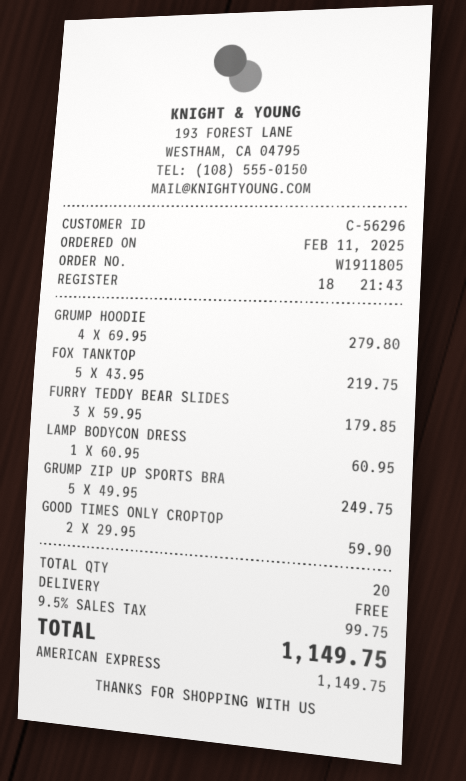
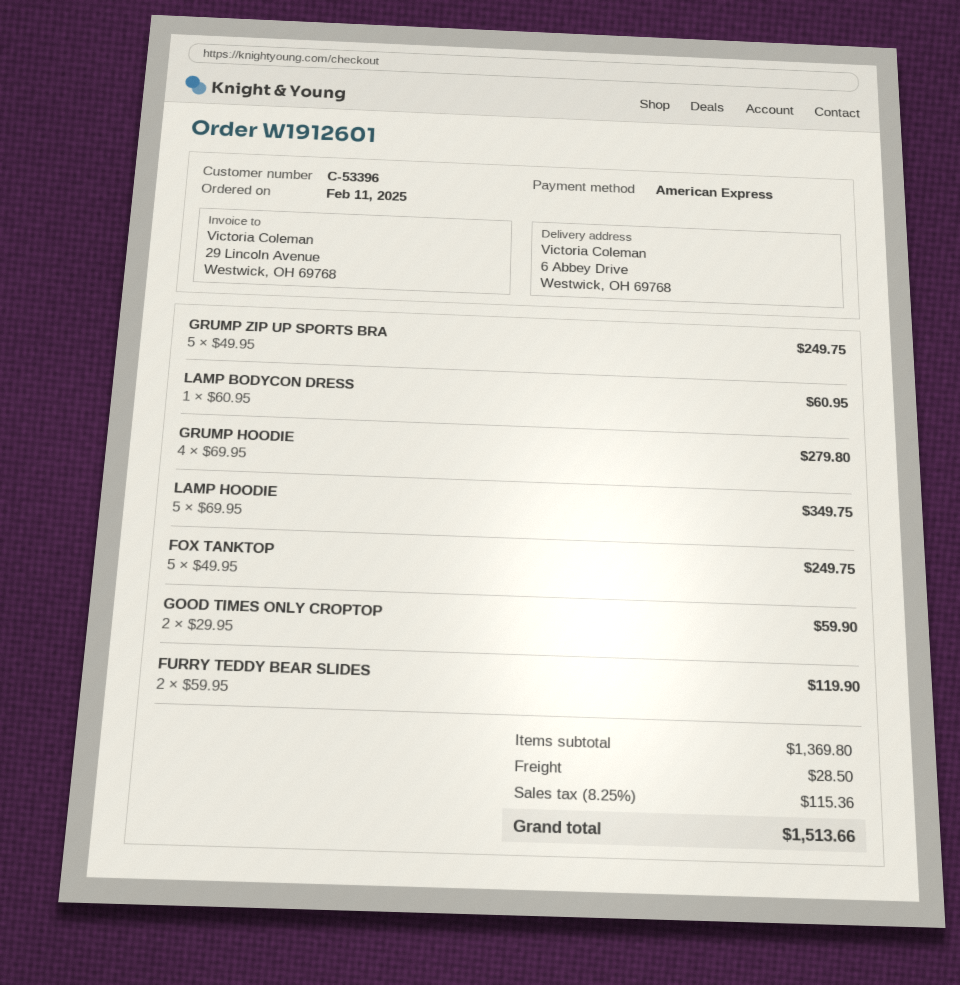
order number: W1911805 -> W1912601
customer number: C-56296 -> C-53396
FOX TANKTOP: 5 x 43.95 = 219.75 -> 5 x 49.95 = 249.75
FURRY TEDDY BEAR SLIDES: 3 x 59.95 = 179.85 -> 2 x 59.95 = 119.90
LAMP HOODIE: none -> 5 x 69.95 = 349.75
shipping: 0.00 -> 28.50
tax: 9.5% = 99.75 -> 8.25% = 115.36
total: 1149.75 -> 1513.66

